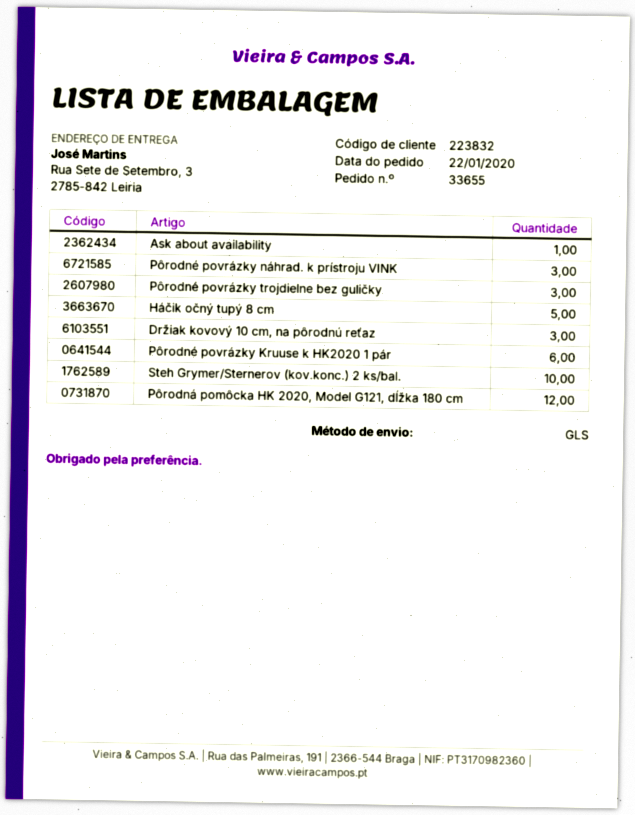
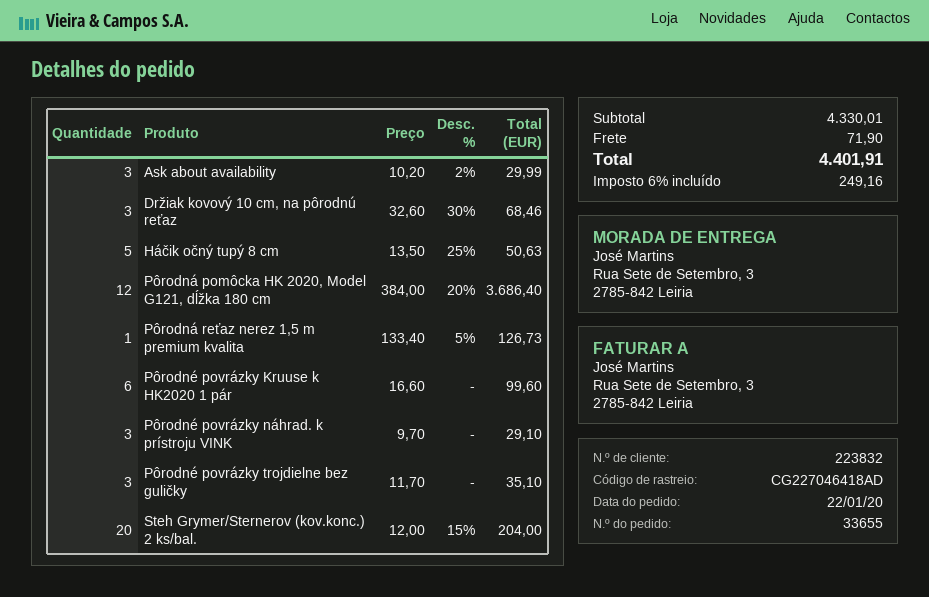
Ask about availability: 1 -> 3
Steh Grymer/Sternerov (kov.konc.) 2 ks/bal.: 10 -> 20
Pôrodná reťaz nerez 1,5 m premium kvalita: none -> 1

